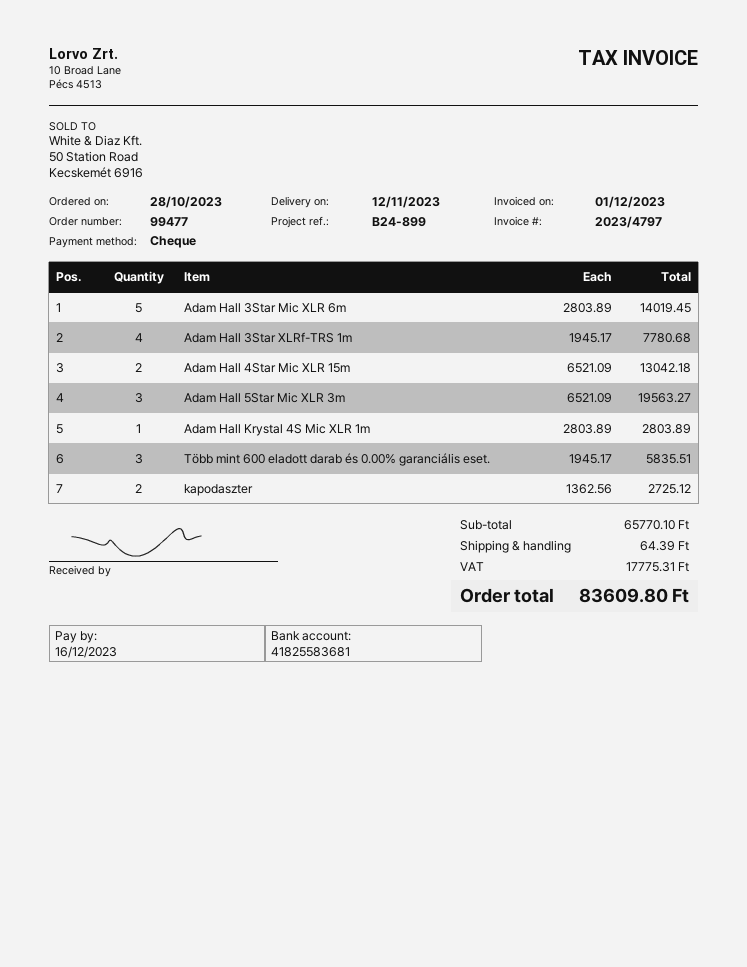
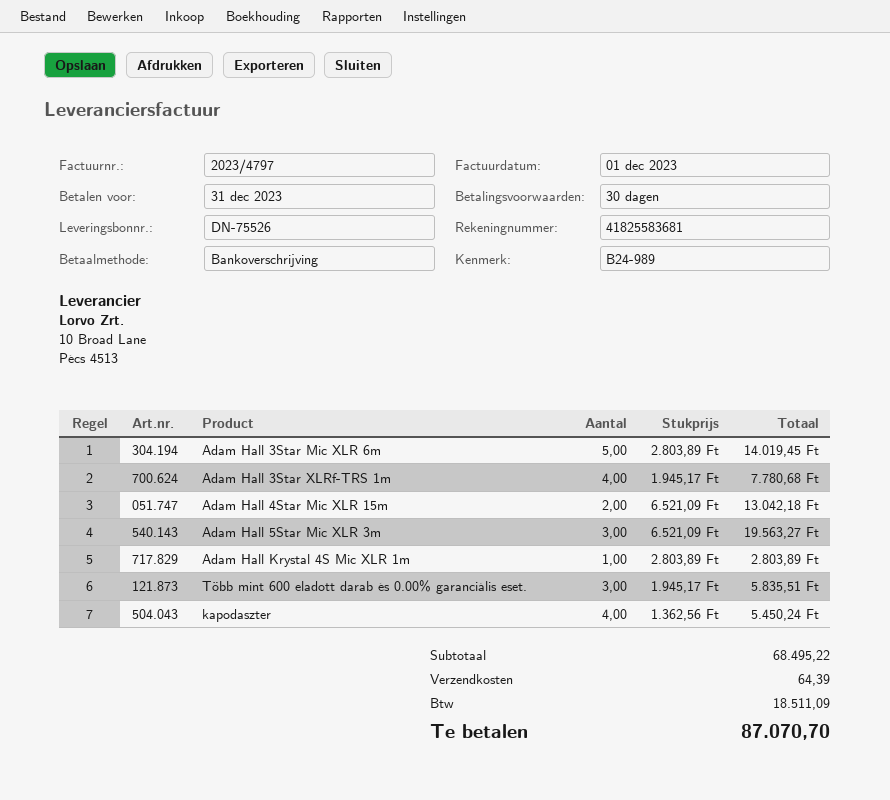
due date: 2023-12-16 -> 2023-12-31
reference: B24-899 -> B24-989
payment method: cheque -> bank transfer
kapodaszter: 2 x 1362.56 = 2725.12 -> 4 x 1362.56 = 5450.24
subtotal: 65770.10 -> 68495.22
tax: 17775.31 -> 18511.09
total: 83609.80 -> 87070.70

